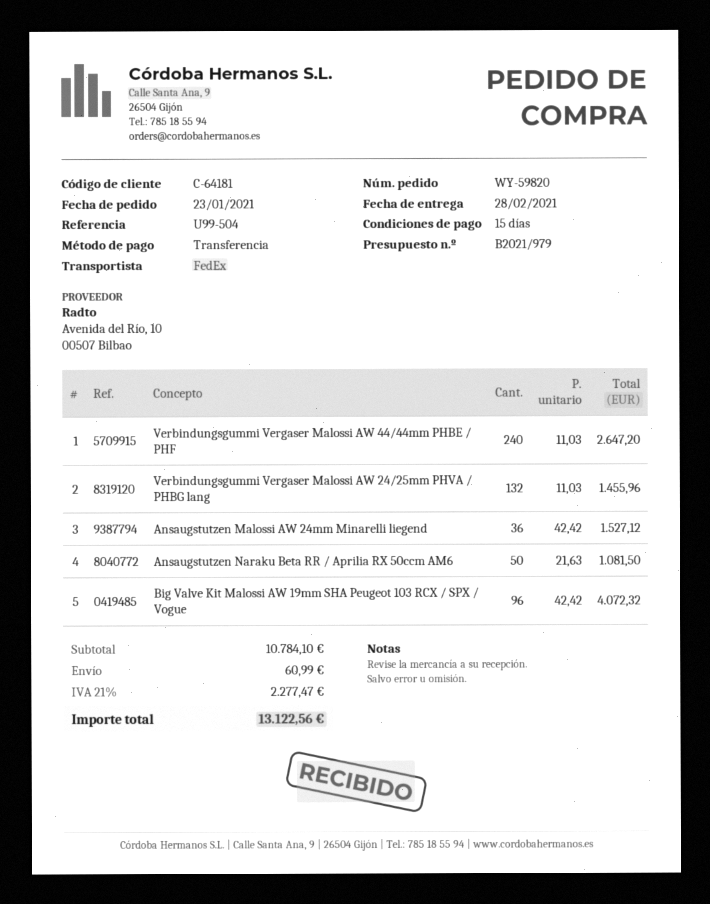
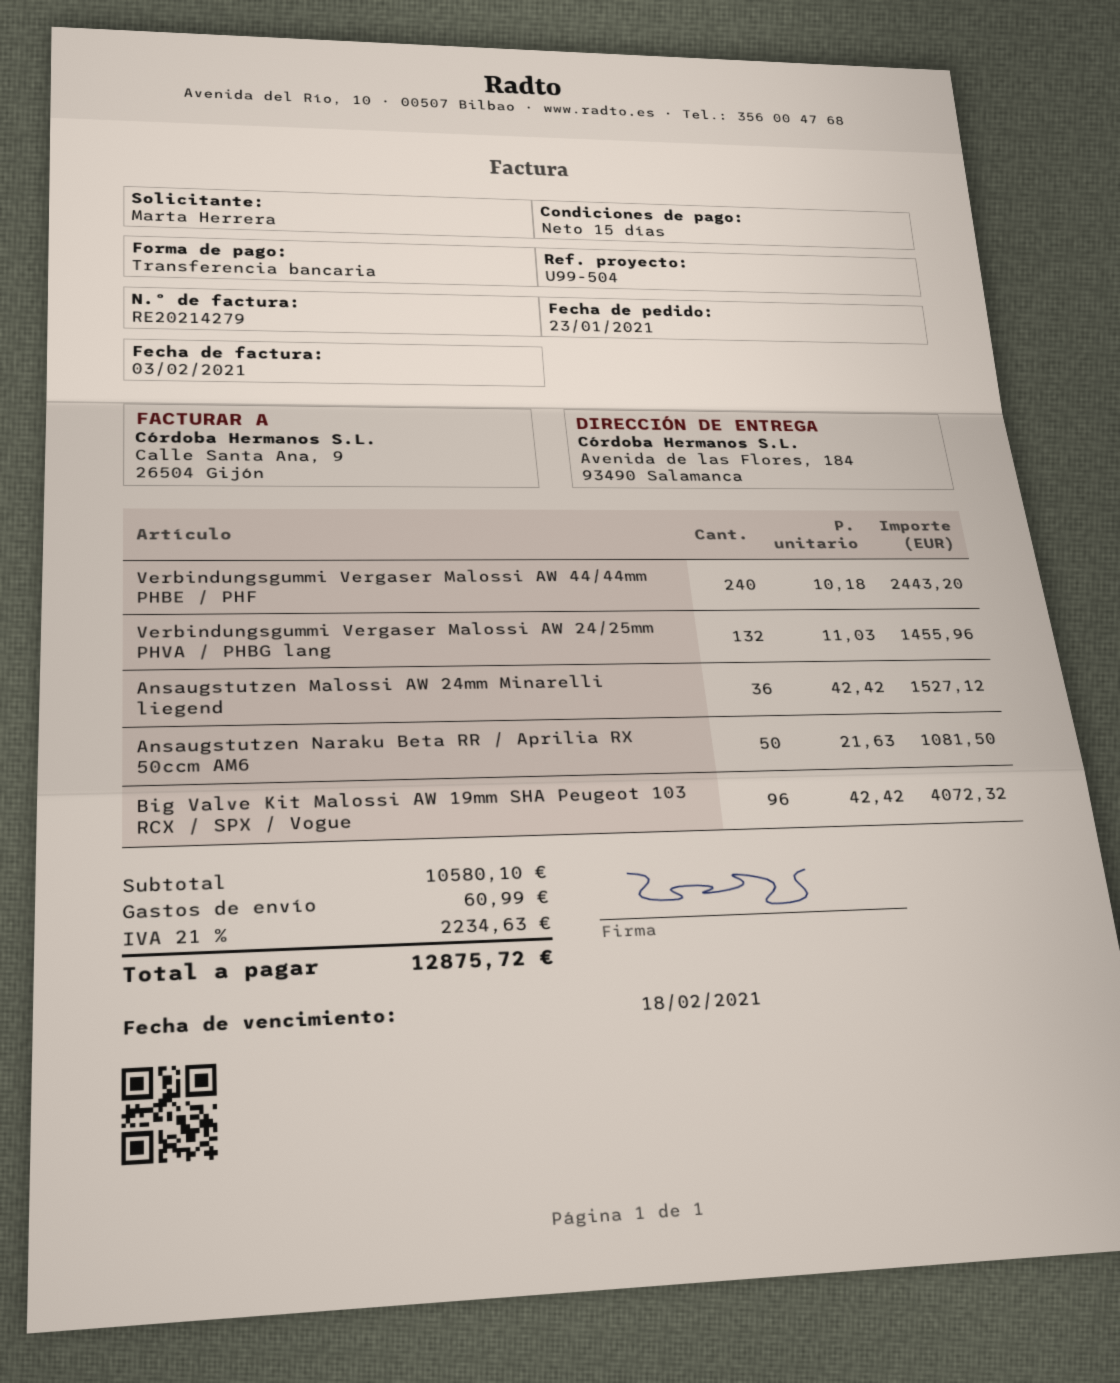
Verbindungsgummi Vergaser Malossi AW 44/44mm PHBE / PHF: 240 x 11.03 = 2647.20 -> 240 x 10.18 = 2443.20
subtotal: 10784.10 -> 10580.10
tax: 21% = 2277.47 -> 21% = 2234.63
total: 13122.56 -> 12875.72

